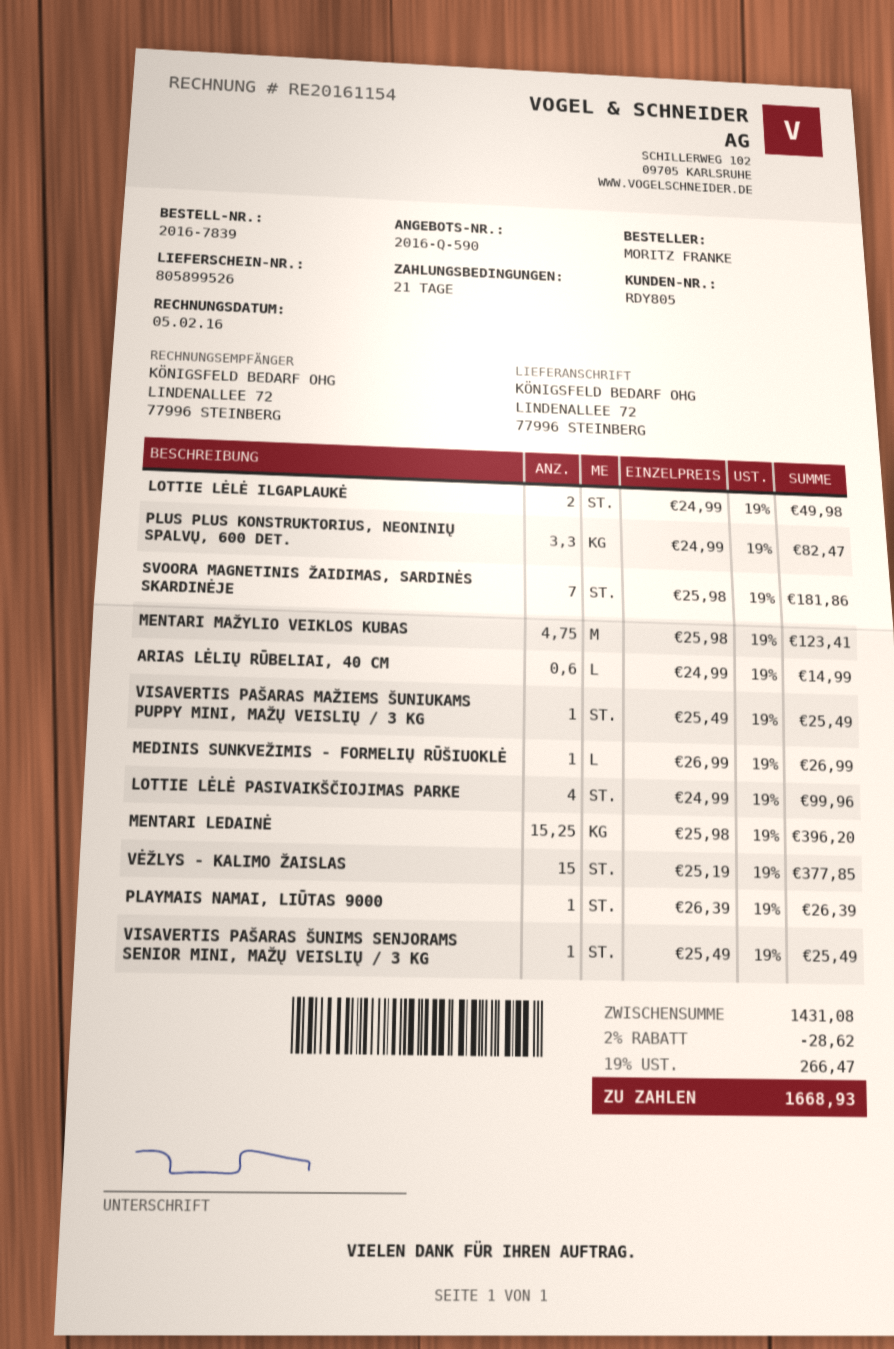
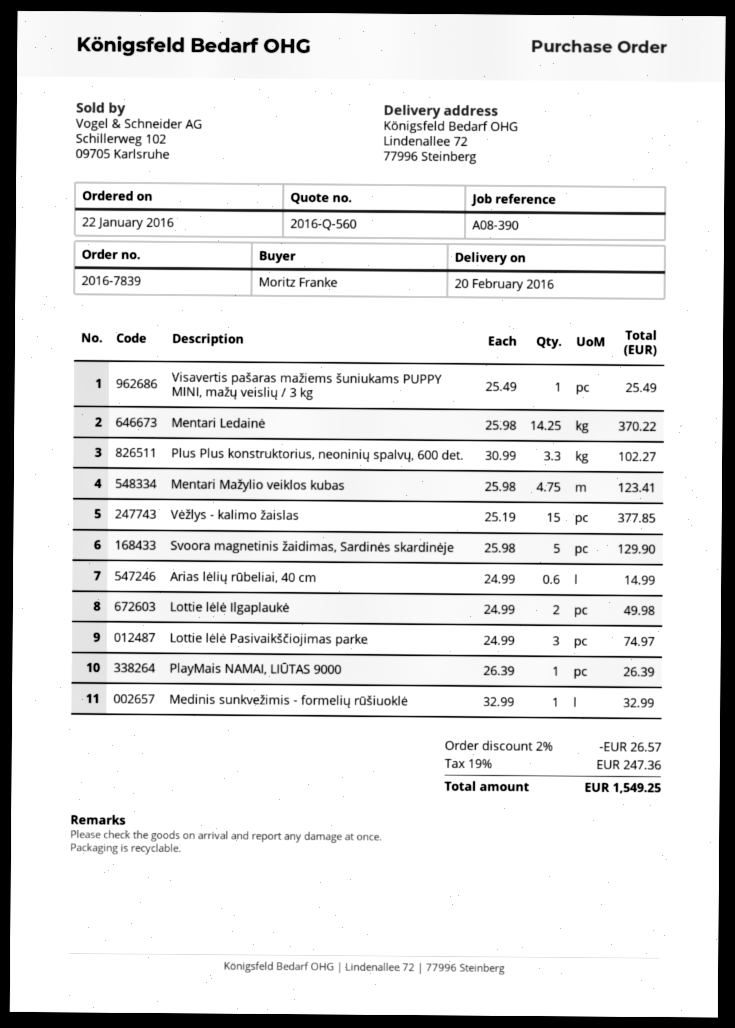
quote number: 2016-Q-590 -> 2016-Q-560
PLUS PLUS KONSTRUKTORIUS, NEONINIŲ SPALVŲ, 600 DET.: 3.3 x 24.99 = 82.47 -> 3.3 x 30.99 = 102.27
SVOORA MAGNETINIS ŽAIDIMAS, SARDINĖS SKARDINĖJE: 7 x 25.98 = 181.86 -> 5 x 25.98 = 129.90
MEDINIS SUNKVEŽIMIS - FORMELIŲ RŪŠIUOKLĖ: 1 x 26.99 = 26.99 -> 1 x 32.99 = 32.99
LOTTIE LĖLĖ PASIVAIKŠČIOJIMAS PARKE: 4 x 24.99 = 99.96 -> 3 x 24.99 = 74.97
MENTARI LEDAINĖ: 15.25 x 25.98 = 396.20 -> 14.25 x 25.98 = 370.22
VISAVERTIS PAŠARAS ŠUNIMS SENJORAMS SENIOR MINI, MAŽŲ VEISLIŲ / 3 KG: 1 x 25.49 = 25.49 -> none
discount: 2% = 28.62 -> 2% = 26.57
tax: 19% = 266.47 -> 19% = 247.36
total: 1668.93 -> 1549.25

